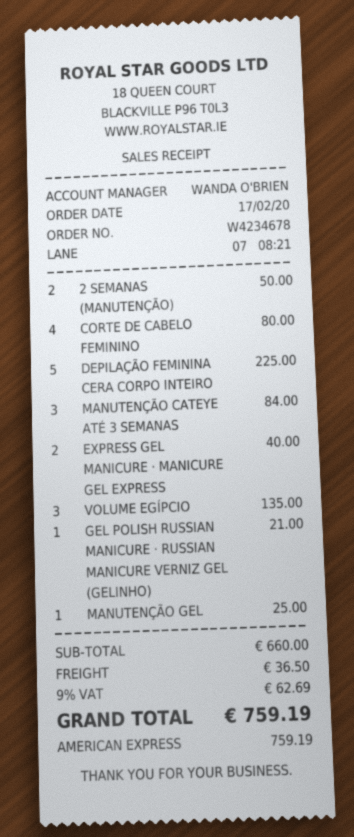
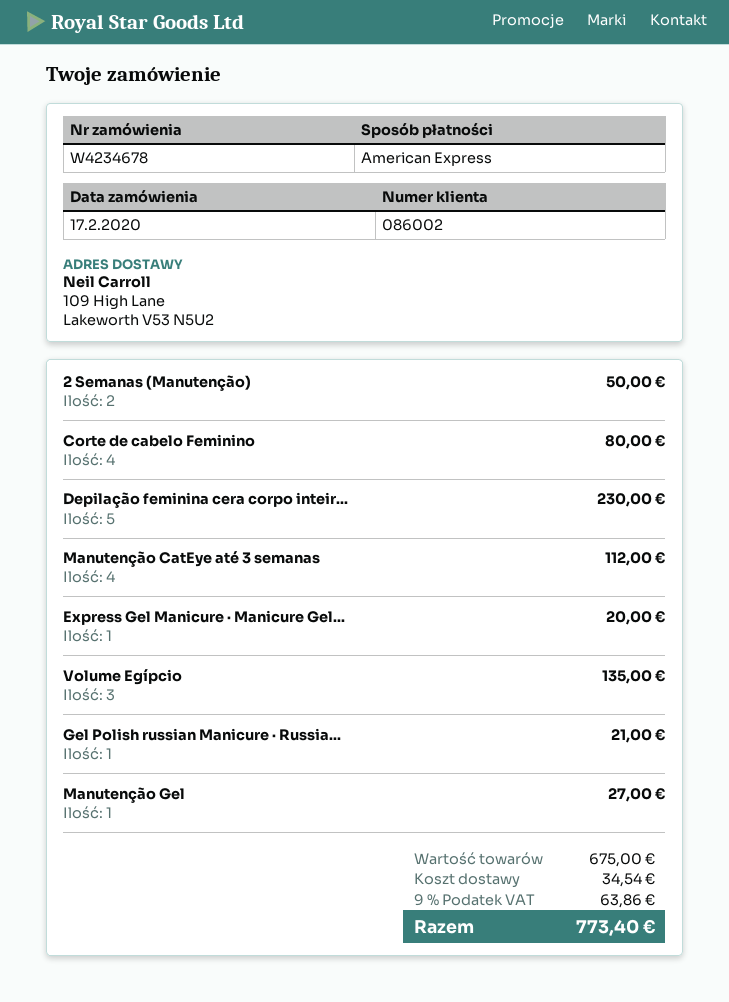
DEPILAÇÃO FEMININA CERA CORPO INTEIRO: 5 for 225.00 -> 5 for 230.00
MANUTENÇÃO CATEYE ATÉ 3 SEMANAS: 3 for 84.00 -> 4 for 112.00
EXPRESS GEL MANICURE · MANICURE GEL EXPRESS: 2 for 40.00 -> 1 for 20.00
MANUTENÇÃO GEL: 1 for 25.00 -> 1 for 27.00
subtotal: 660.00 -> 675.00
shipping: 36.50 -> 34.54
tax: 9% = 62.69 -> 9% = 63.86
total: 759.19 -> 773.40

